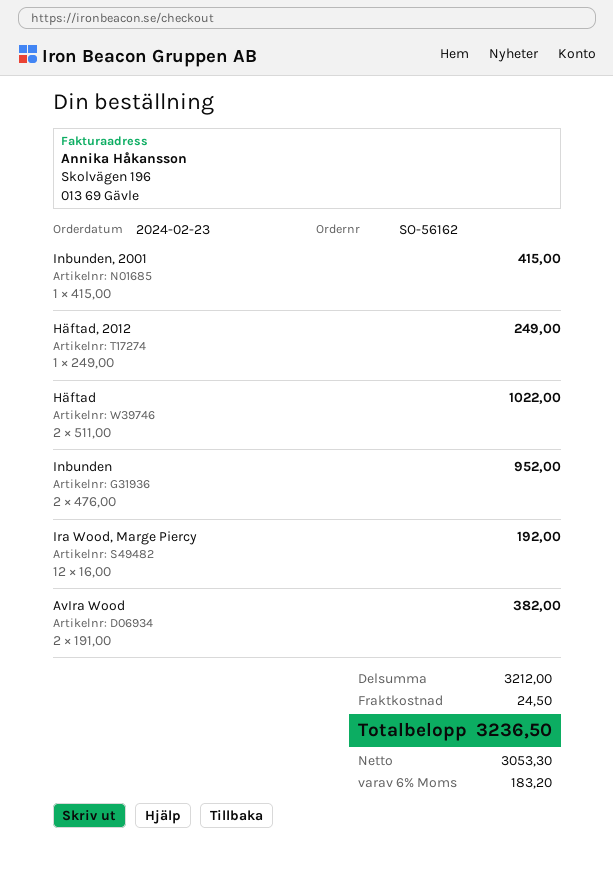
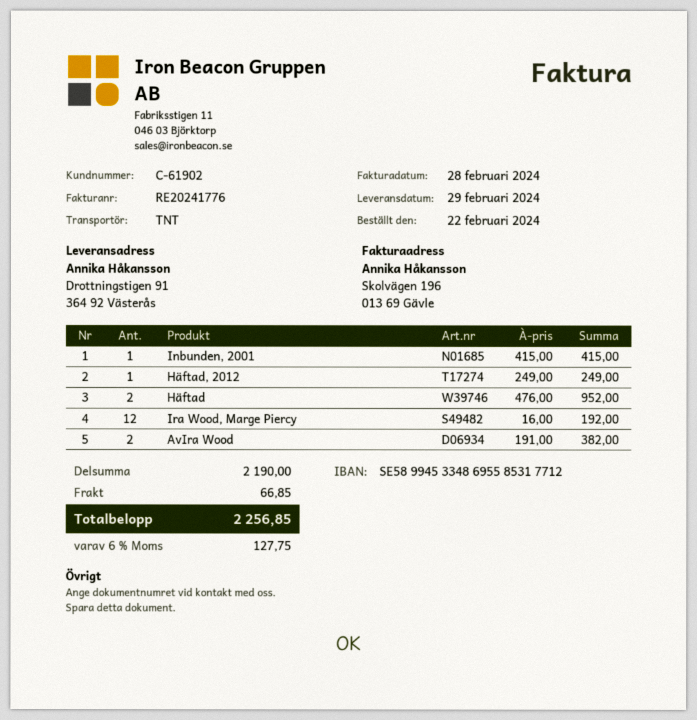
order date: 2024-02-23 -> 2024-02-22
Häftad: 2 x 511.00 = 1022.00 -> 2 x 476.00 = 952.00
Inbunden: 2 x 476.00 = 952.00 -> none
subtotal: 3212.00 -> 2190.00
shipping: 24.50 -> 66.85
tax: 6% = 183.20 -> 6% = 127.75
total: 3236.50 -> 2256.85

